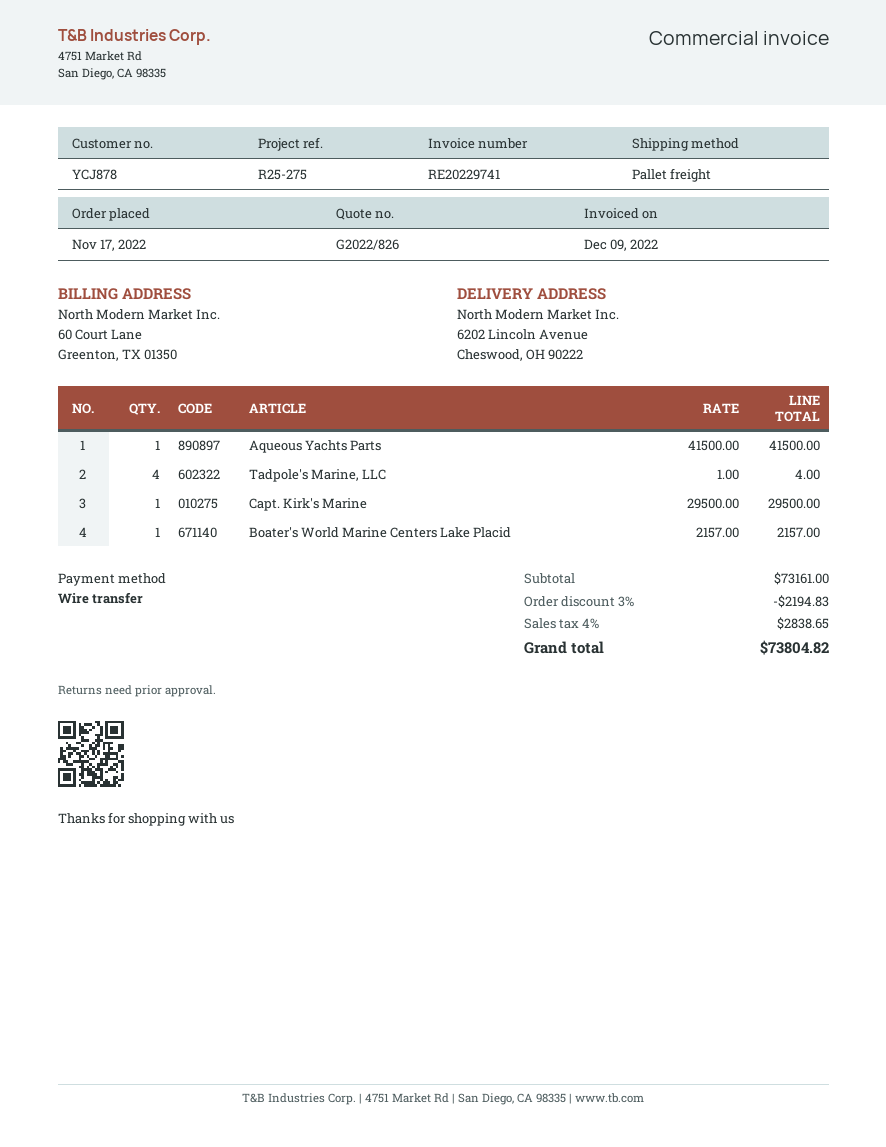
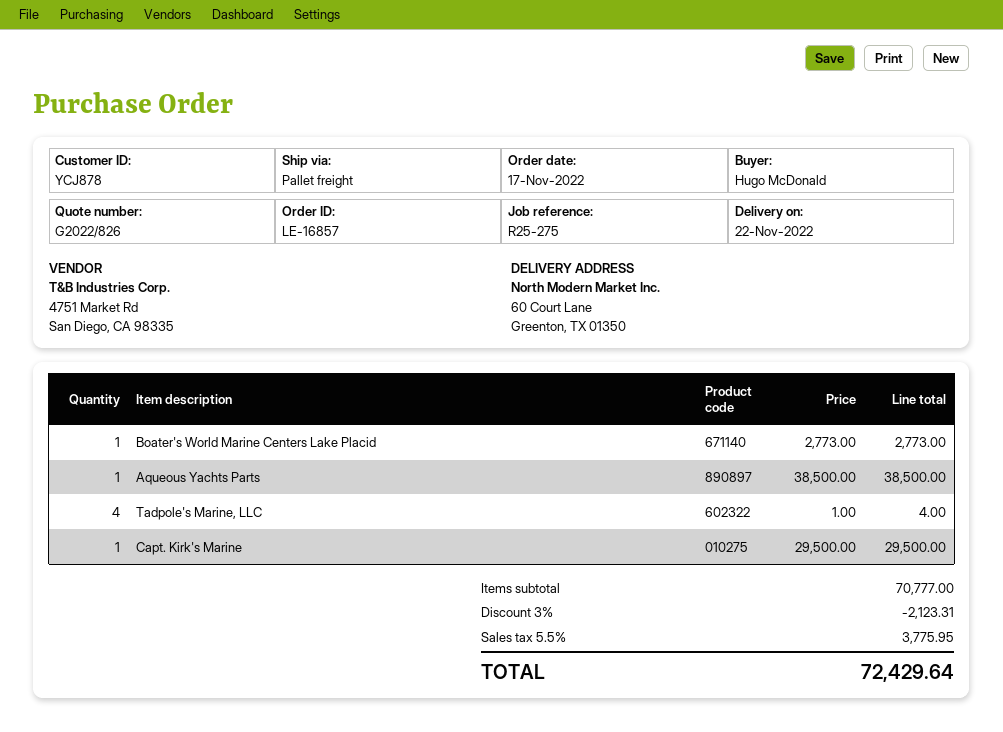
ship to: 6202 Lincoln Avenue, Cheswood, OH 90222 -> 60 Court Lane, Greenton, TX 01350
Aqueous Yachts Parts: 1 x 41500.00 = 41500.00 -> 1 x 38500.00 = 38500.00
Boater's World Marine Centers Lake Placid: 1 x 2157.00 = 2157.00 -> 1 x 2773.00 = 2773.00
subtotal: 73161.00 -> 70777.00
discount: 3% = 2194.83 -> 3% = 2123.31
tax: 4% = 2838.65 -> 5.5% = 3775.95
total: 73804.82 -> 72429.64

